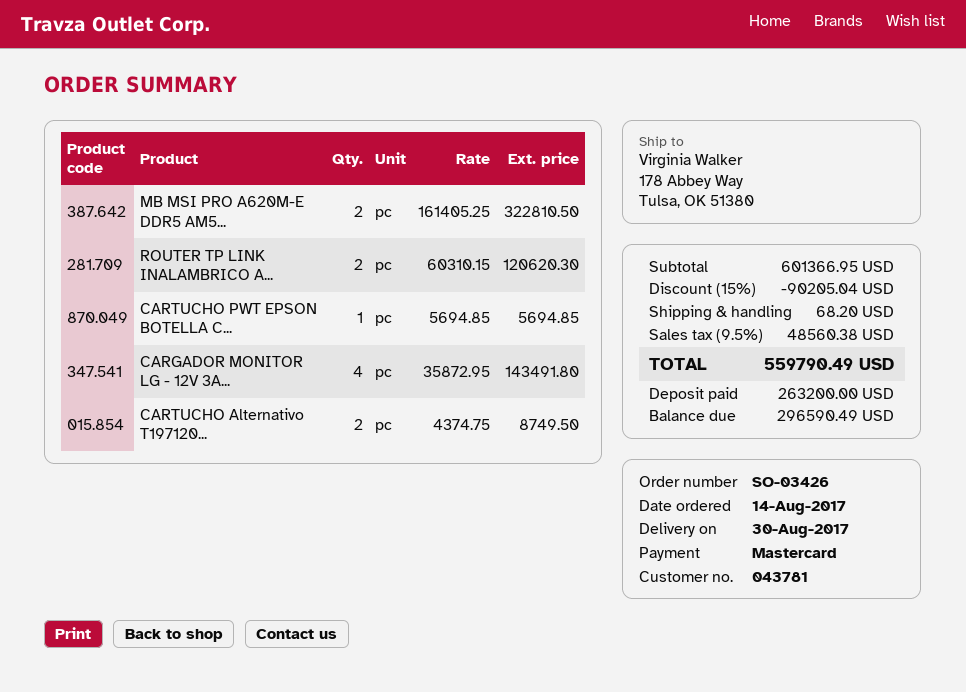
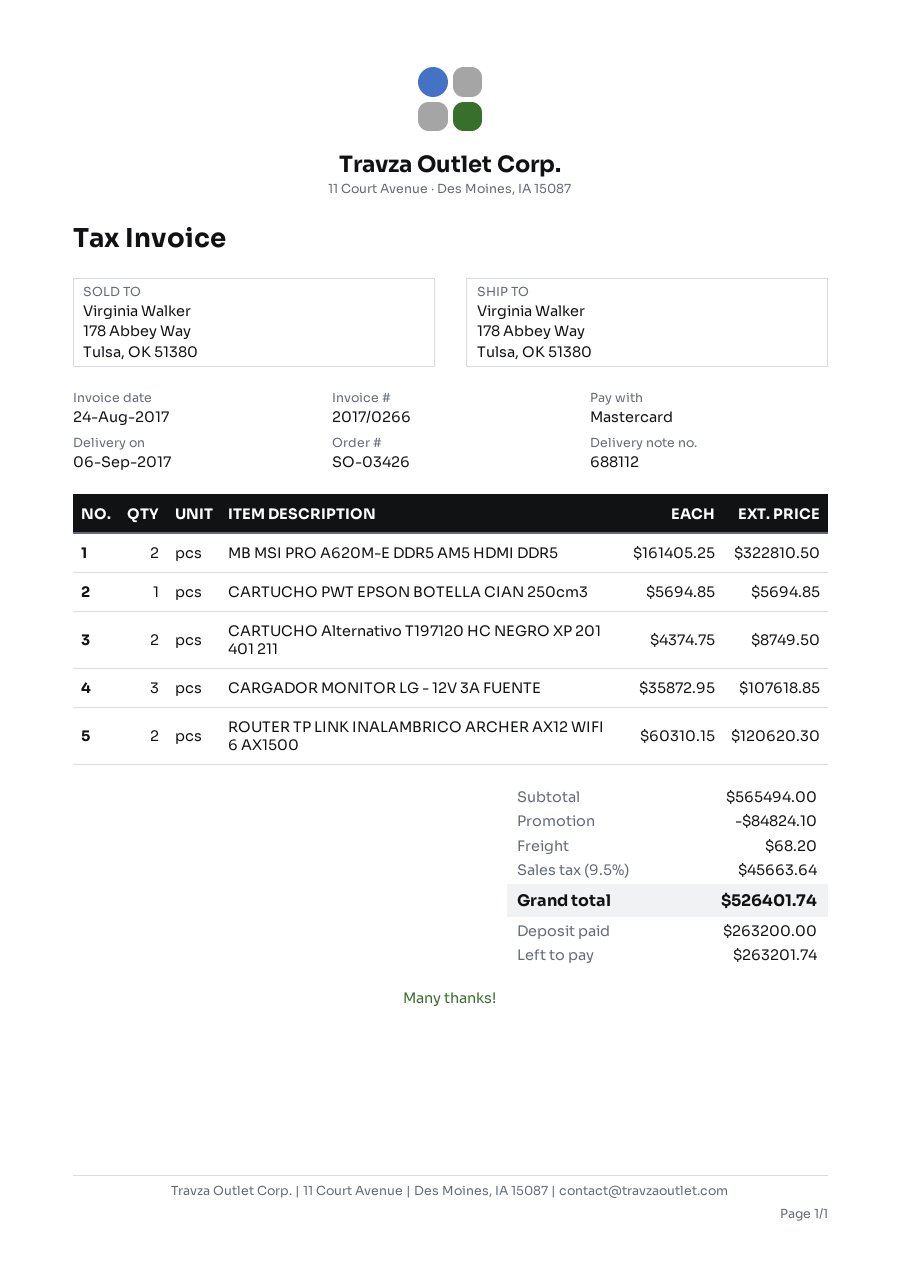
delivery date: 2017-08-30 -> 2017-09-06
CARGADOR MONITOR LG - 12V 3A...: 4 x 35872.95 = 143491.80 -> 3 x 35872.95 = 107618.85
subtotal: 601366.95 -> 565494.00
discount: 90205.04 -> 84824.10
tax: 9.5% = 48560.38 -> 9.5% = 45663.64
total: 559790.49 -> 526401.74
balance: 296590.49 -> 263201.74

